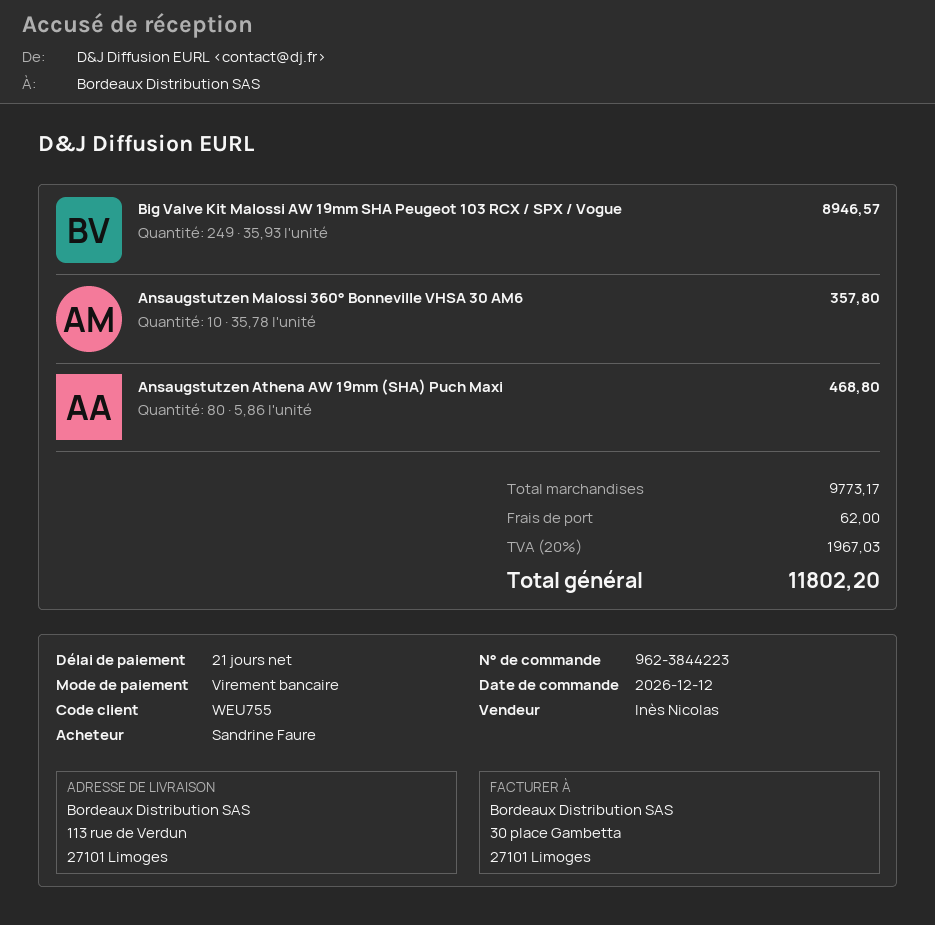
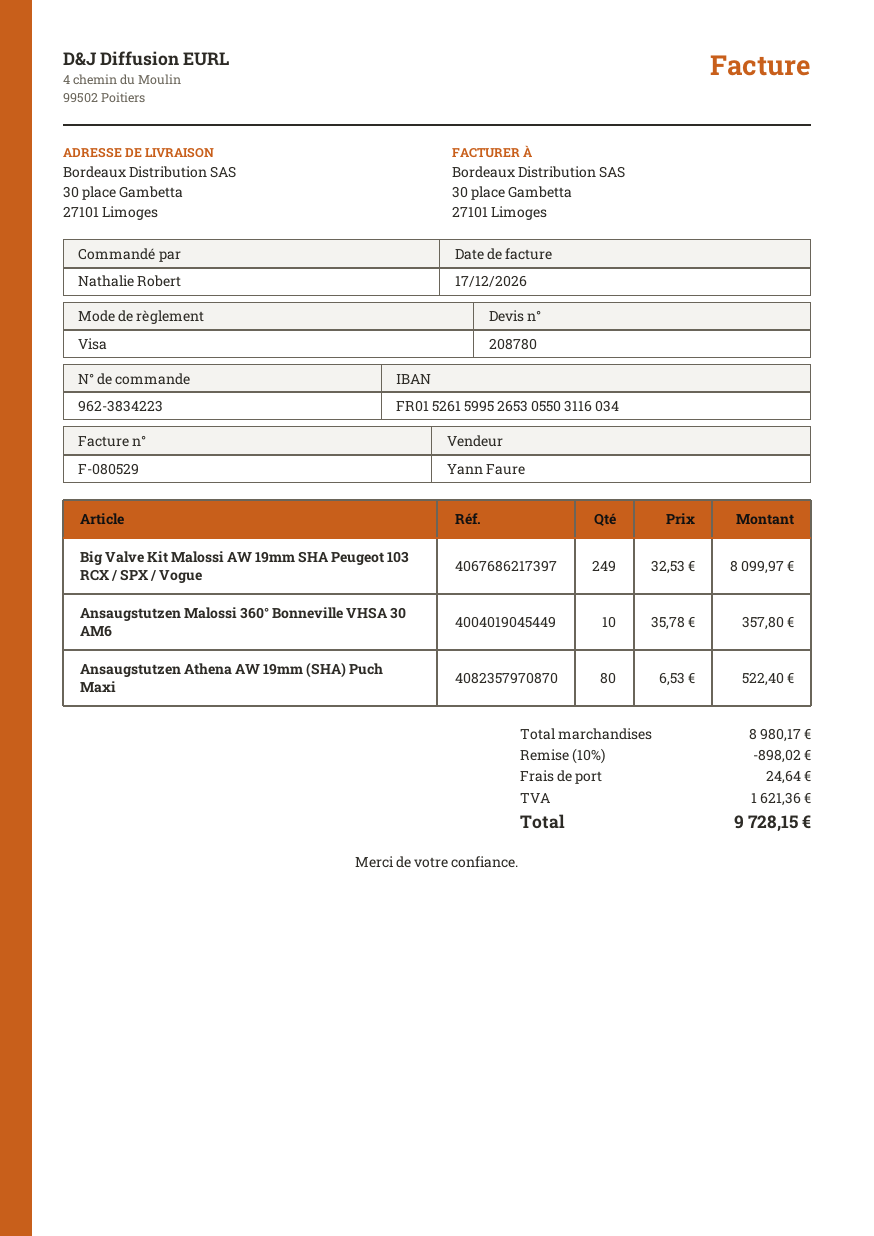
order number: 962-3844223 -> 962-3834223
ordered by: Sandrine Faure -> Nathalie Robert
sales rep: Inès Nicolas -> Yann Faure
payment method: bank transfer -> Visa
ship to: 113 rue de Verdun, 27101 Limoges -> 30 place Gambetta, 27101 Limoges
Big Valve Kit Malossi AW 19mm SHA Peugeot 103 RCX / SPX / Vogue: 249 x 35.93 = 8946.57 -> 249 x 32.53 = 8099.97
Ansaugstutzen Athena AW 19mm (SHA) Puch Maxi: 80 x 5.86 = 468.80 -> 80 x 6.53 = 522.40
subtotal: 9773.17 -> 8980.17
discount: none -> 10% = 898.02
shipping: 62.00 -> 24.64
tax: 1967.03 -> 1621.36
total: 11802.20 -> 9728.15

